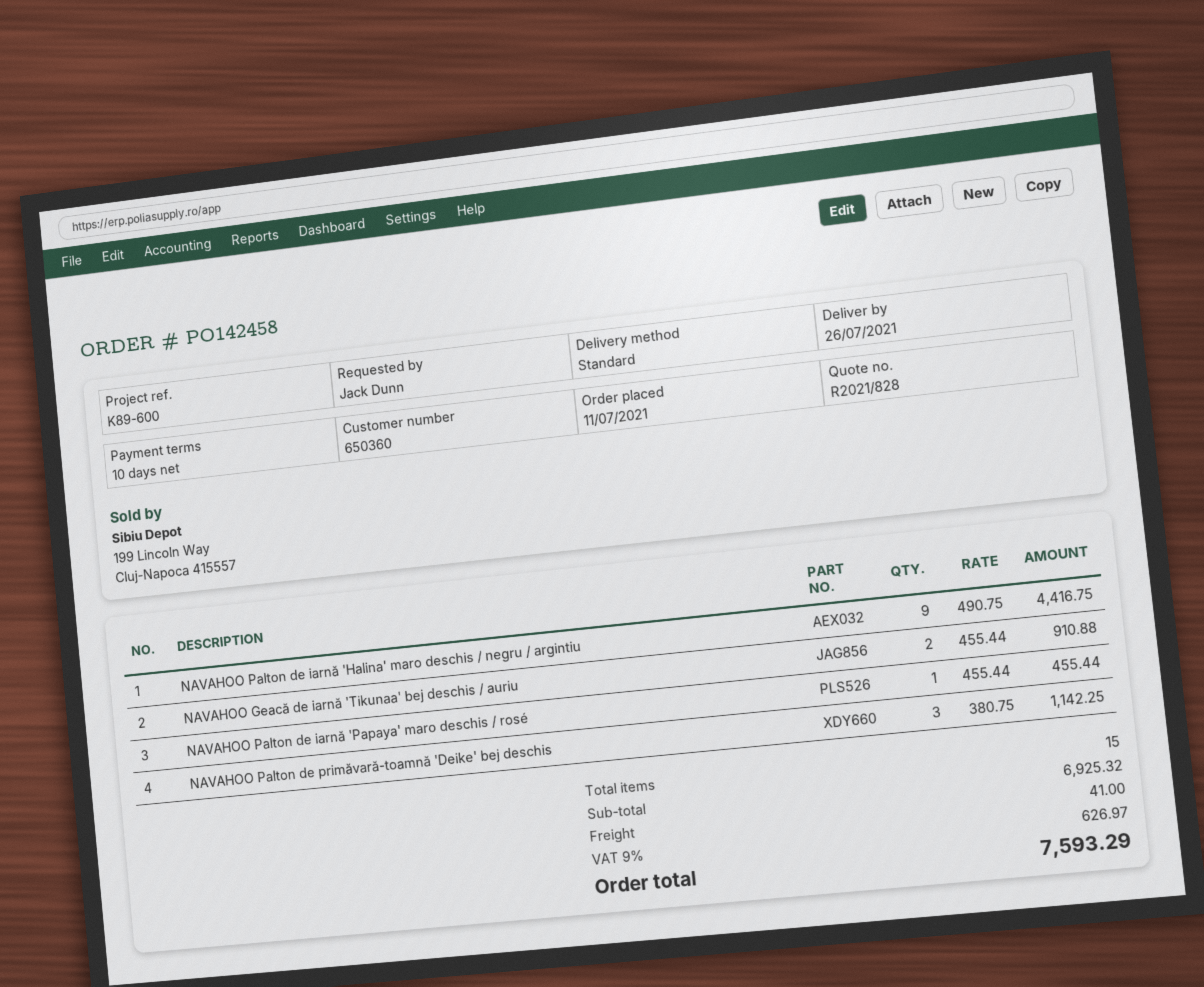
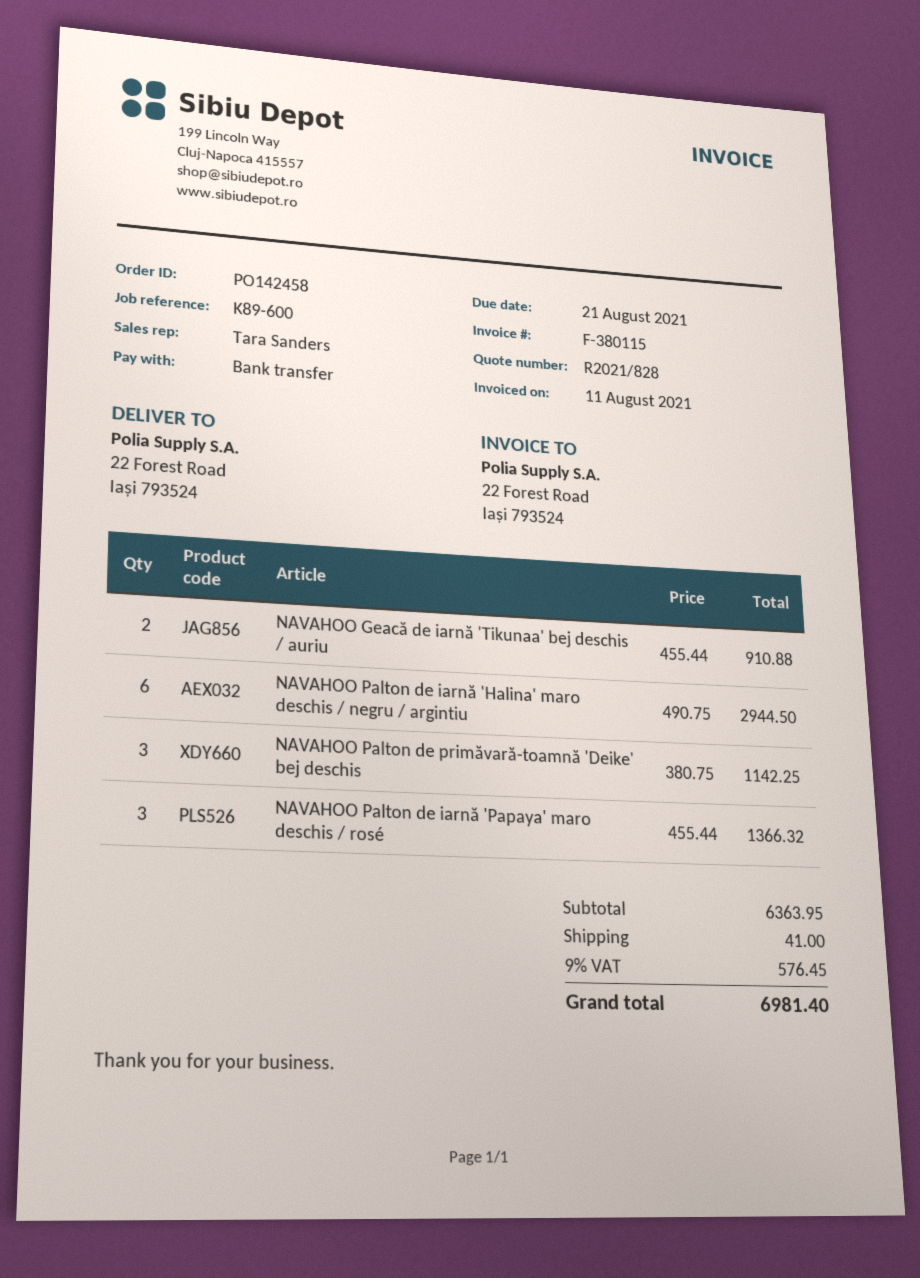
NAVAHOO Palton de iarnă 'Halina' maro deschis / negru / argintiu: 9 x 490.75 = 4416.75 -> 6 x 490.75 = 2944.50
NAVAHOO Palton de iarnă 'Papaya' maro deschis / rosé: 1 x 455.44 = 455.44 -> 3 x 455.44 = 1366.32
subtotal: 6925.32 -> 6363.95
tax: 9% = 626.97 -> 9% = 576.45
total: 7593.29 -> 6981.40

